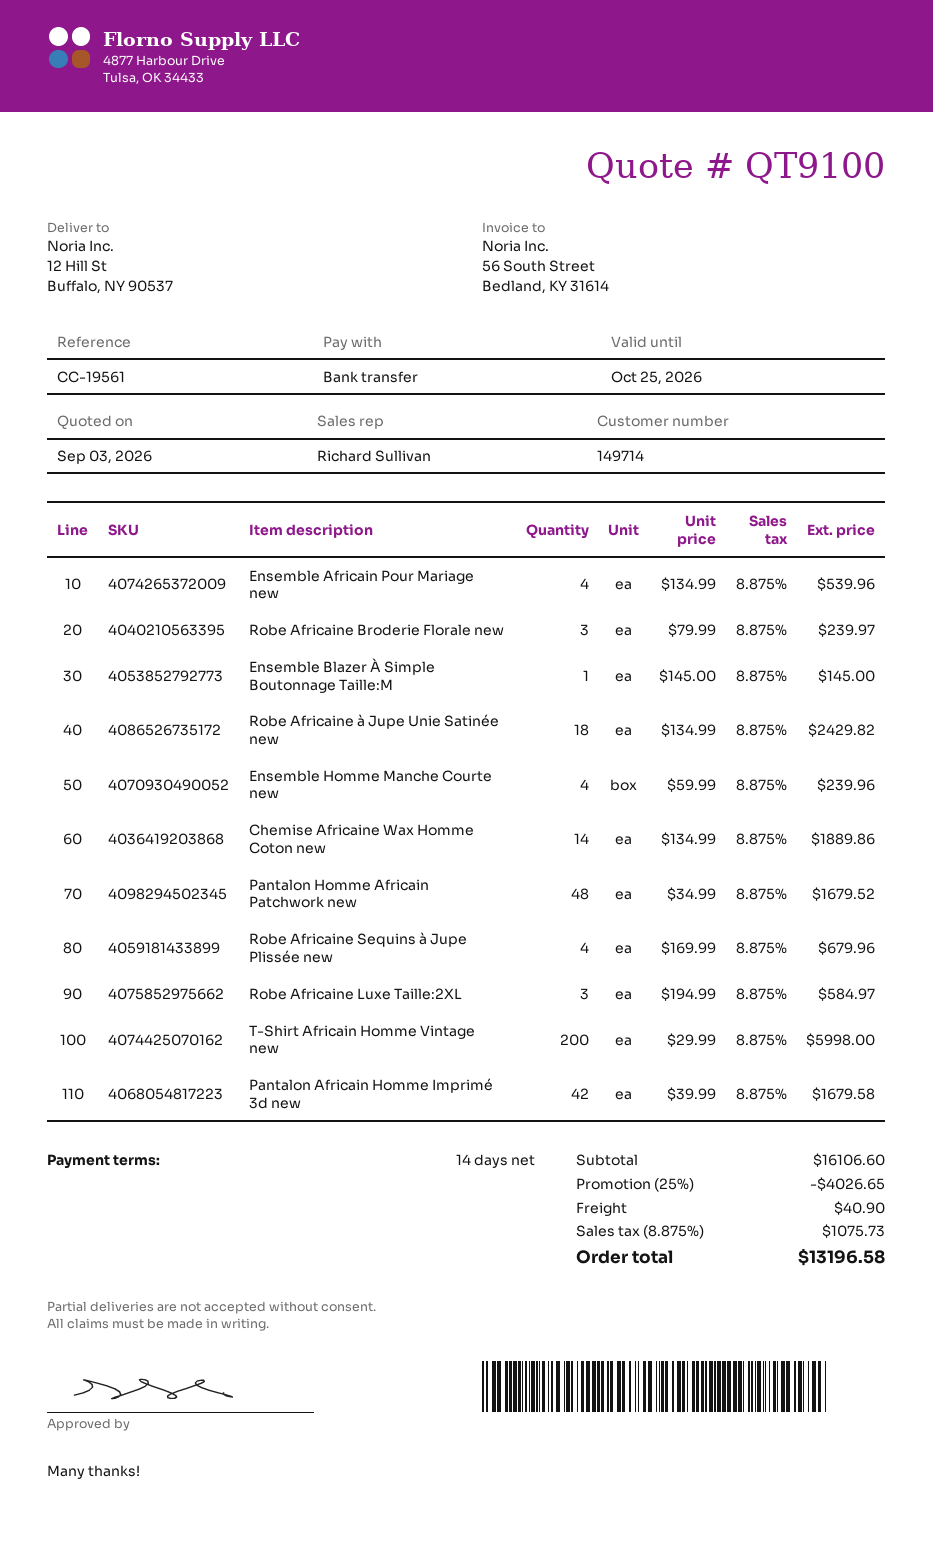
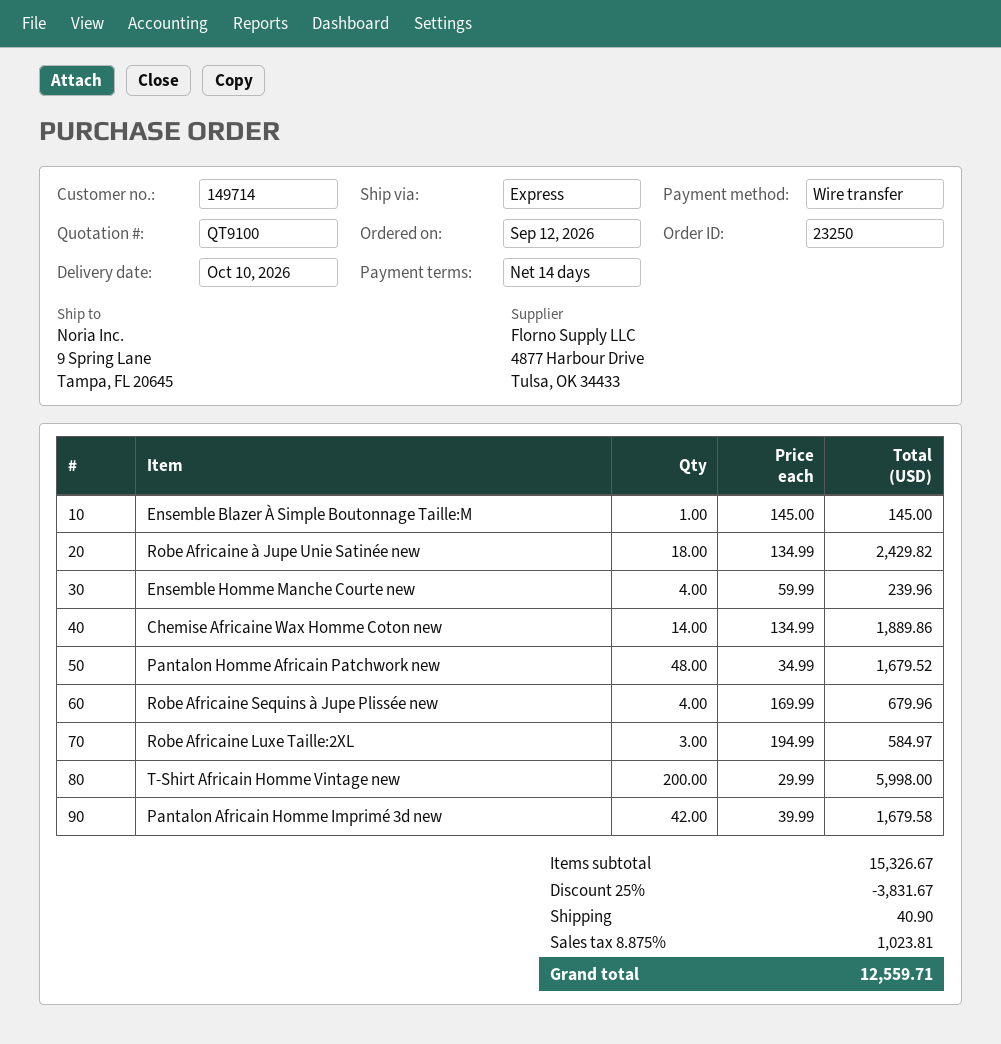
ship to: 12 Hill St, Buffalo, NY 90537 -> 9 Spring Lane, Tampa, FL 20645
Ensemble Africain Pour Mariage new: 4 x 134.99 = 539.96 -> none
Robe Africaine Broderie Florale new: 3 x 79.99 = 239.97 -> none
subtotal: 16106.60 -> 15326.67
discount: 25% = 4026.65 -> 25% = 3831.67
tax: 8.875% = 1075.73 -> 8.875% = 1023.81
total: 13196.58 -> 12559.71

